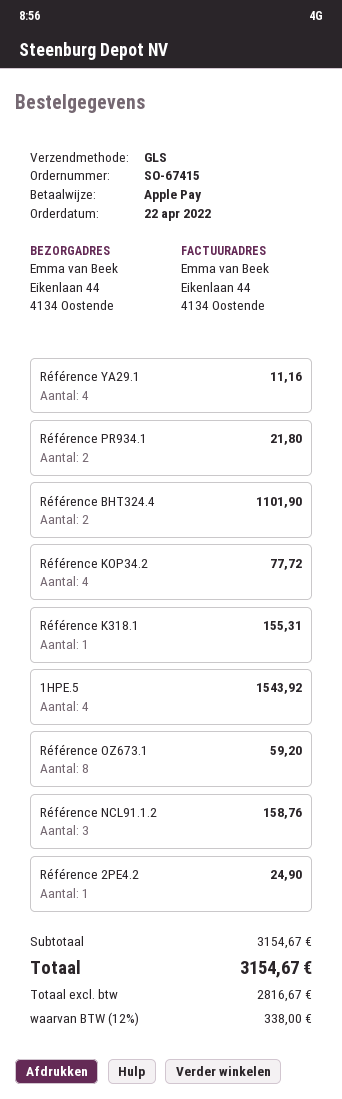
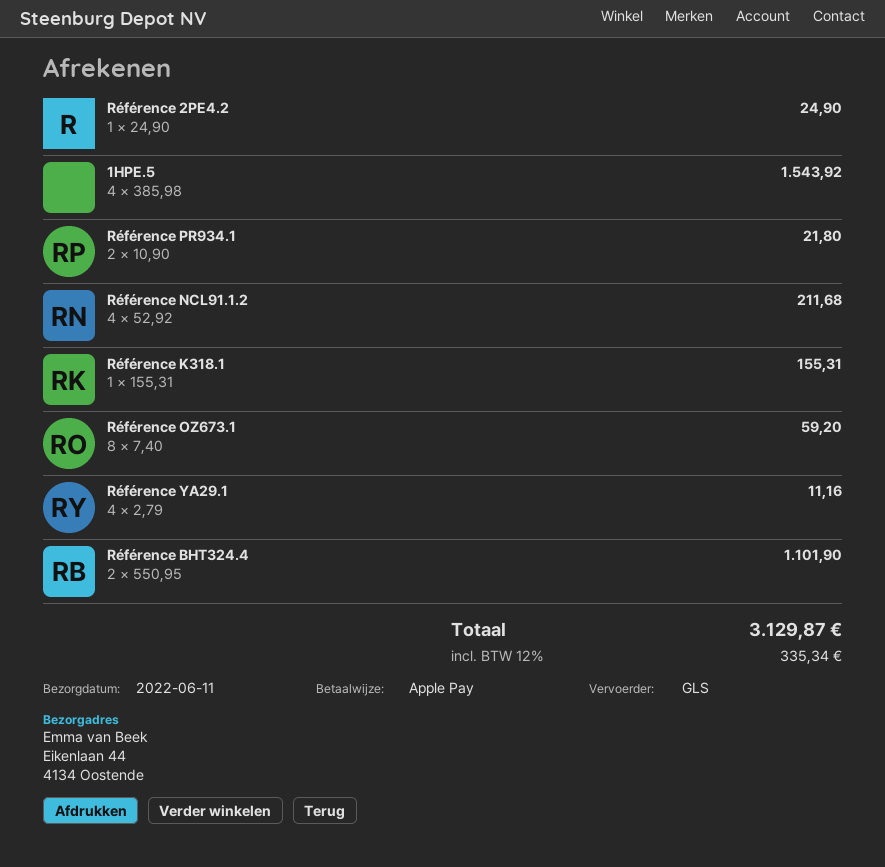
Référence KOP34.2: 4 for 77.72 -> none
Référence NCL91.1.2: 3 for 158.76 -> 4 for 211.68
tax: 12% = 338.00 -> 12% = 335.34
total: 3154.67 -> 3129.87

